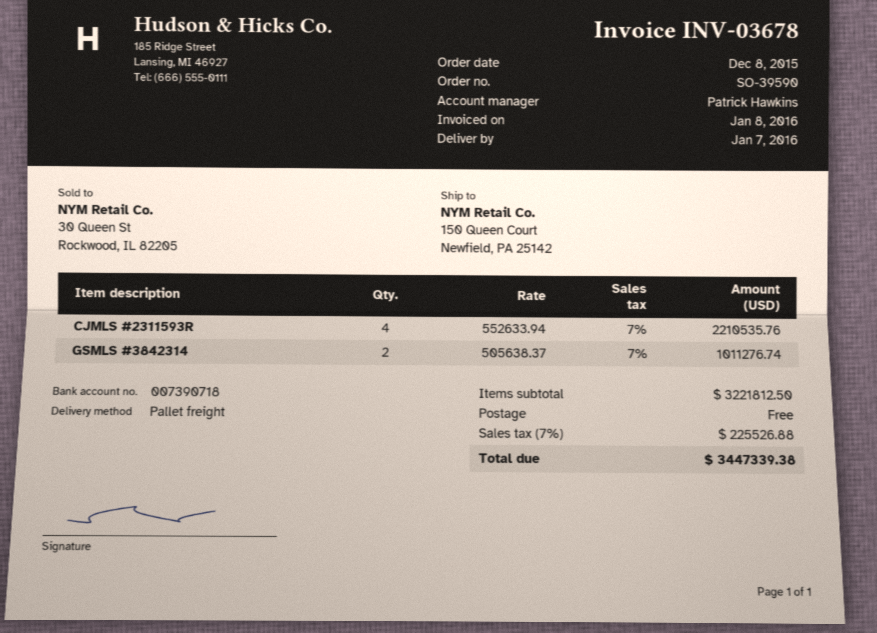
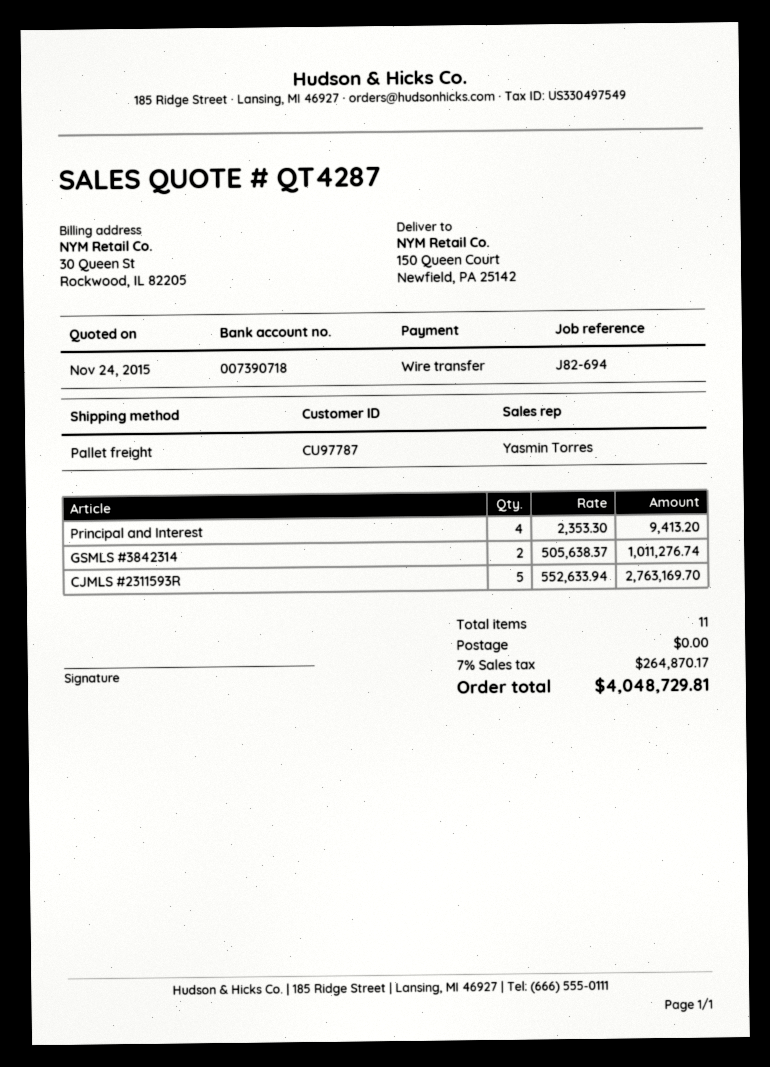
sales rep: Patrick Hawkins -> Yasmin Torres
CJMLS #2311593R: 4 x 552633.94 = 2210535.76 -> 5 x 552633.94 = 2763169.70
Principal and Interest: none -> 4 x 2353.30 = 9413.20
tax: 7% = 225526.88 -> 7% = 264870.17
total: 3447339.38 -> 4048729.81

